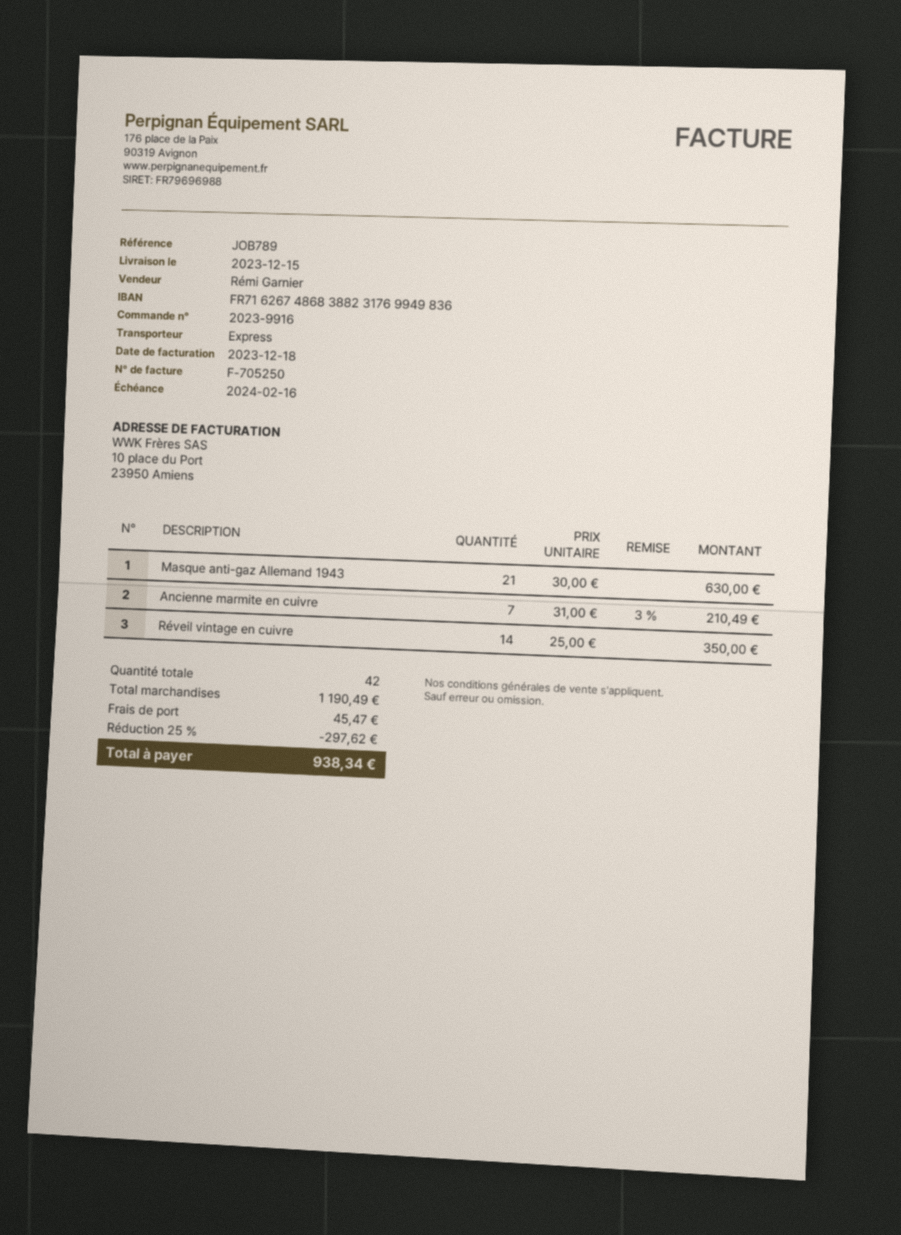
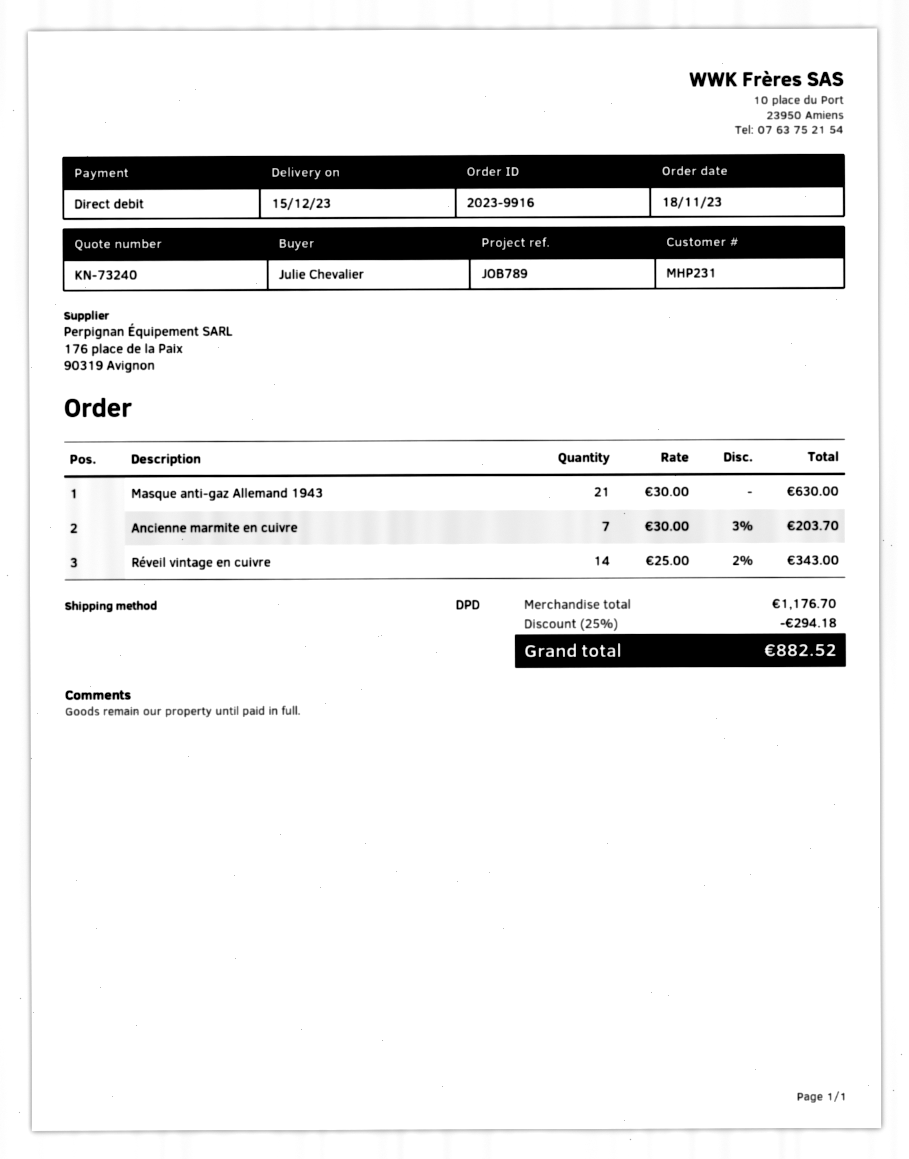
shipping method: express -> DPD
Ancienne marmite en cuivre: 7 x 31.00 - 3% = 210.49 -> 7 x 30.00 - 3% = 203.70
Réveil vintage en cuivre: 14 x 25.00 = 350.00 -> 14 x 25.00 - 2% = 343.00
subtotal: 1190.49 -> 1176.70
discount: 25% = 297.62 -> 25% = 294.18
shipping: 45.47 -> none
total: 938.34 -> 882.52

